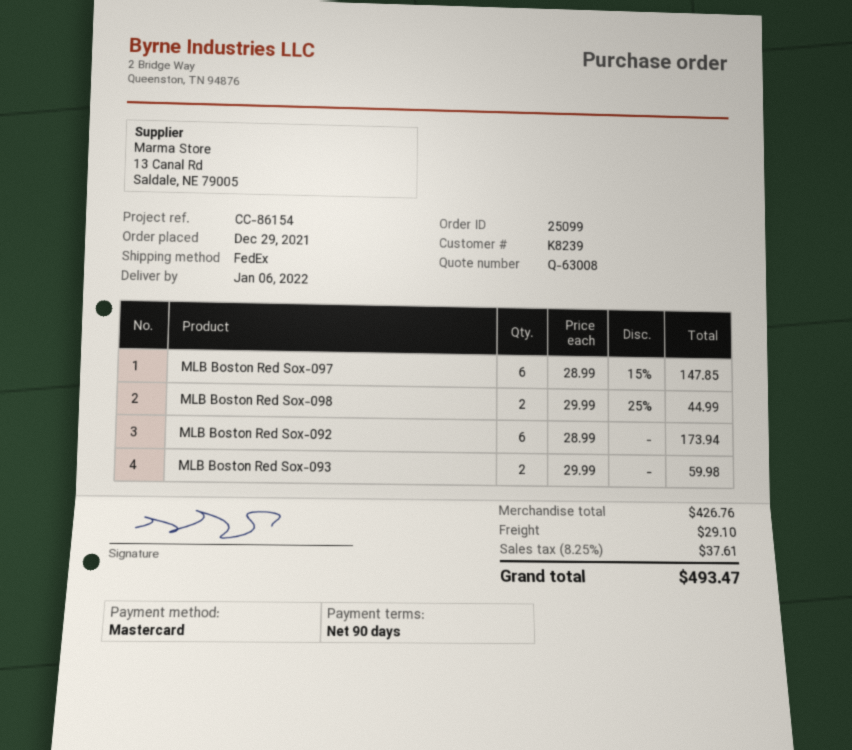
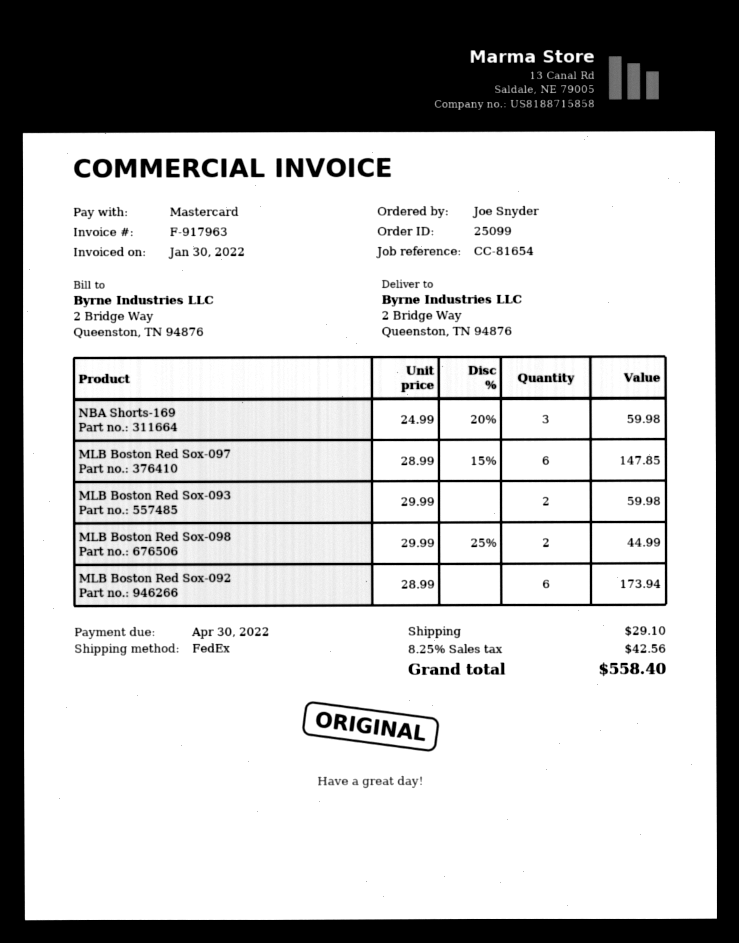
reference: CC-86154 -> CC-81654
NBA Shorts-169: none -> 3 x 24.99 - 20% = 59.98
tax: 8.25% = 37.61 -> 8.25% = 42.56
total: 493.47 -> 558.40

